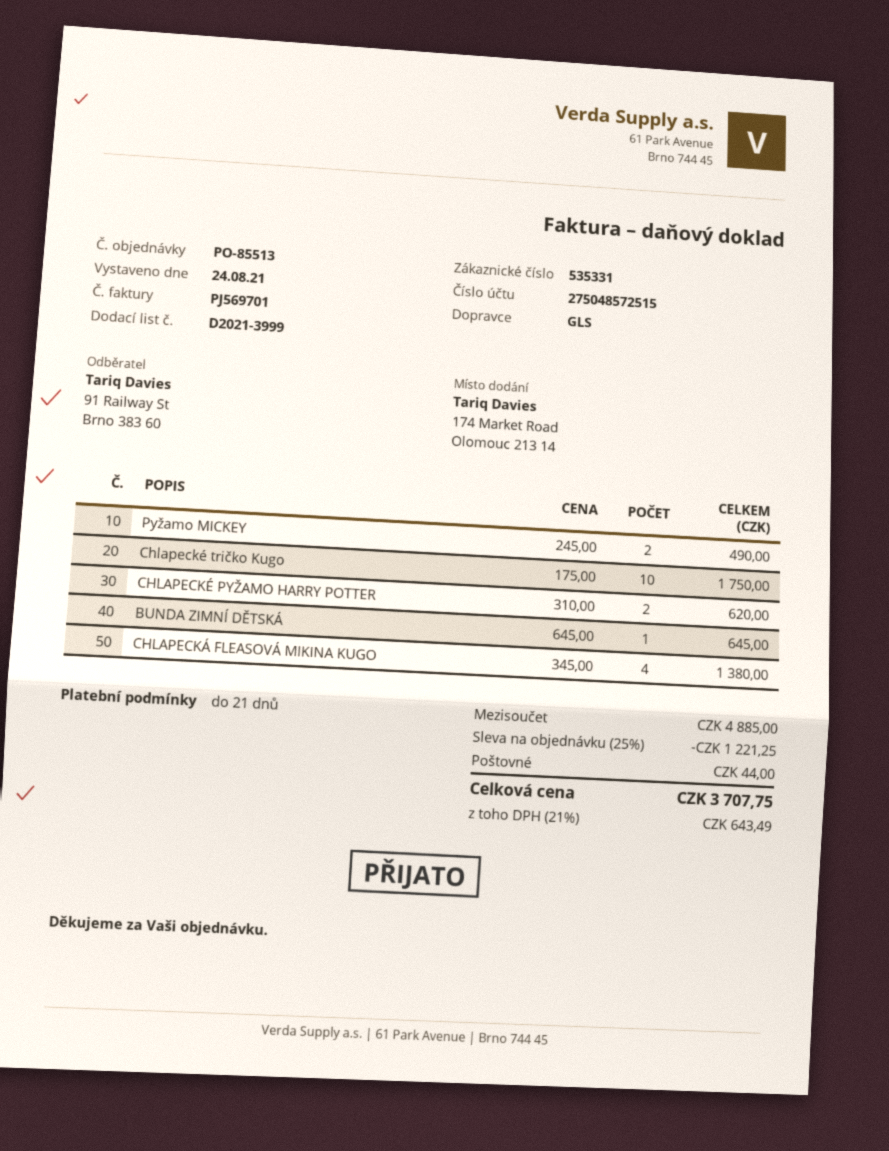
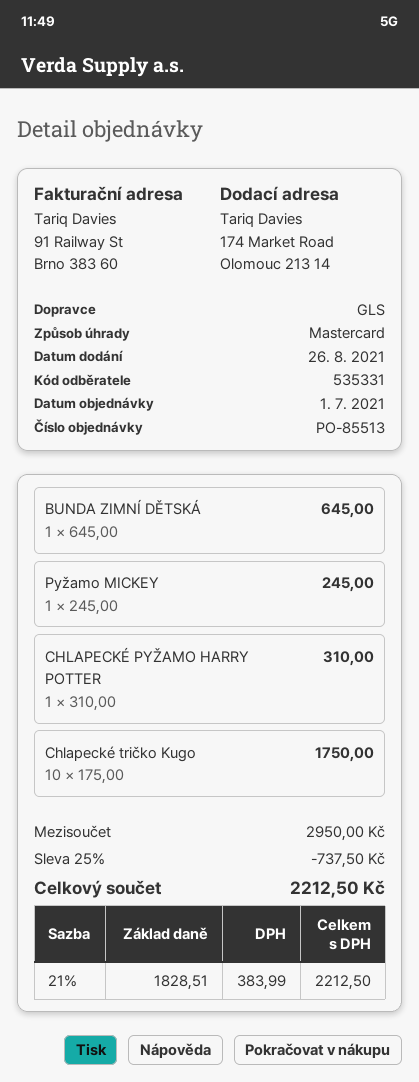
Pyžamo MICKEY: 2 x 245.00 = 490.00 -> 1 x 245.00 = 245.00
CHLAPECKÉ PYŽAMO HARRY POTTER: 2 x 310.00 = 620.00 -> 1 x 310.00 = 310.00
CHLAPECKÁ FLEASOVÁ MIKINA KUGO: 4 x 345.00 = 1380.00 -> none
subtotal: 4885.00 -> 2950.00
discount: 25% = 1221.25 -> 25% = 737.50
shipping: 44.00 -> none
tax: 21% = 643.49 -> 21% = 383.99
total: 3707.75 -> 2212.50

